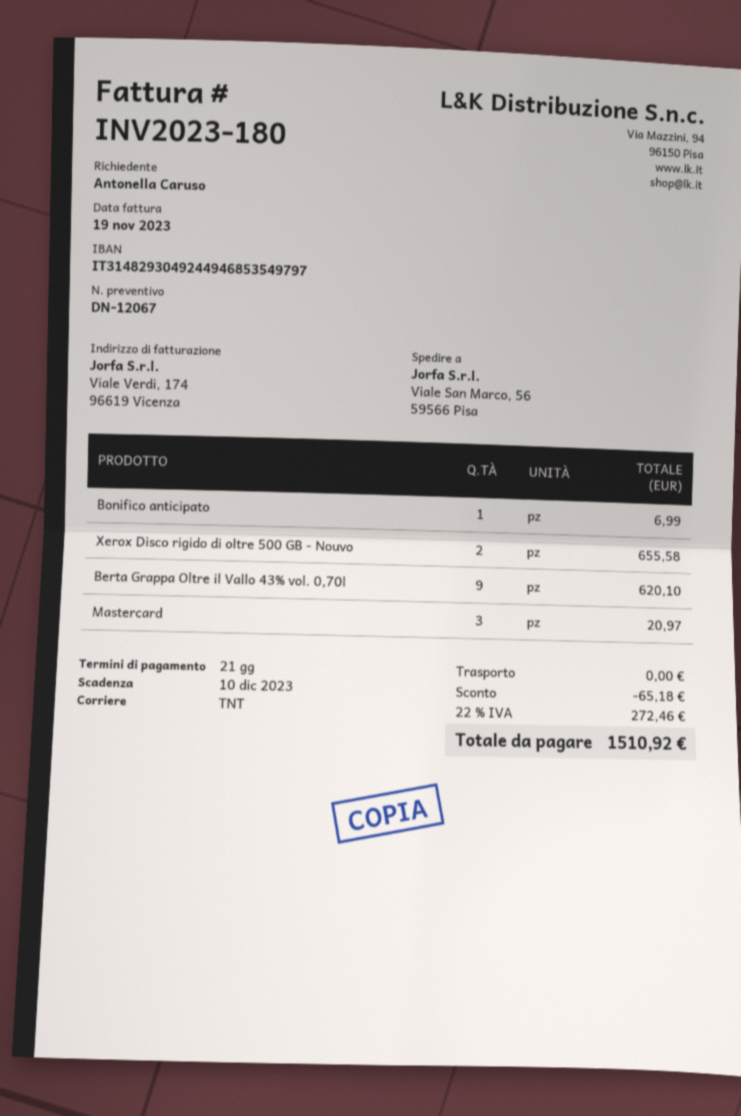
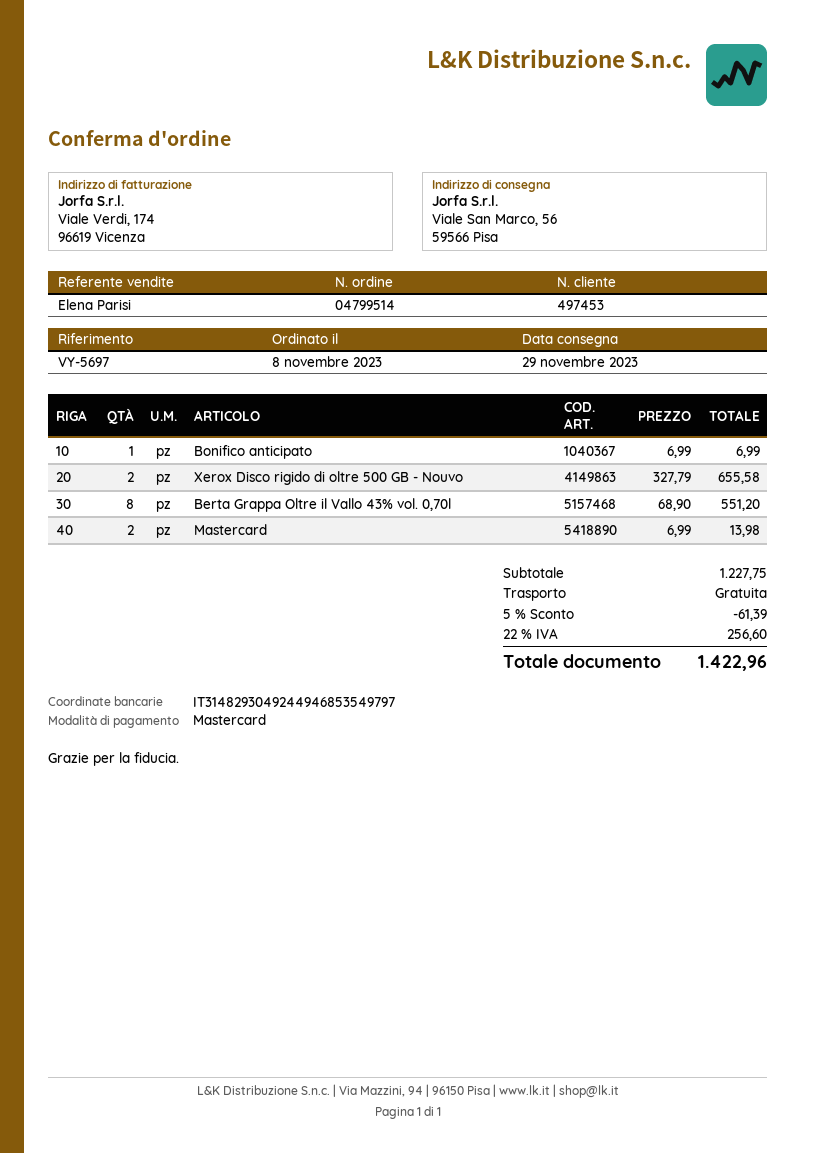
Berta Grappa Oltre il Vallo 43% vol. 0,70l: 9 for 620.10 -> 8 for 551.20
Mastercard: 3 for 20.97 -> 2 for 13.98
discount: 65.18 -> 61.39
tax: 22% = 272.46 -> 22% = 256.60
total: 1510.92 -> 1422.96

